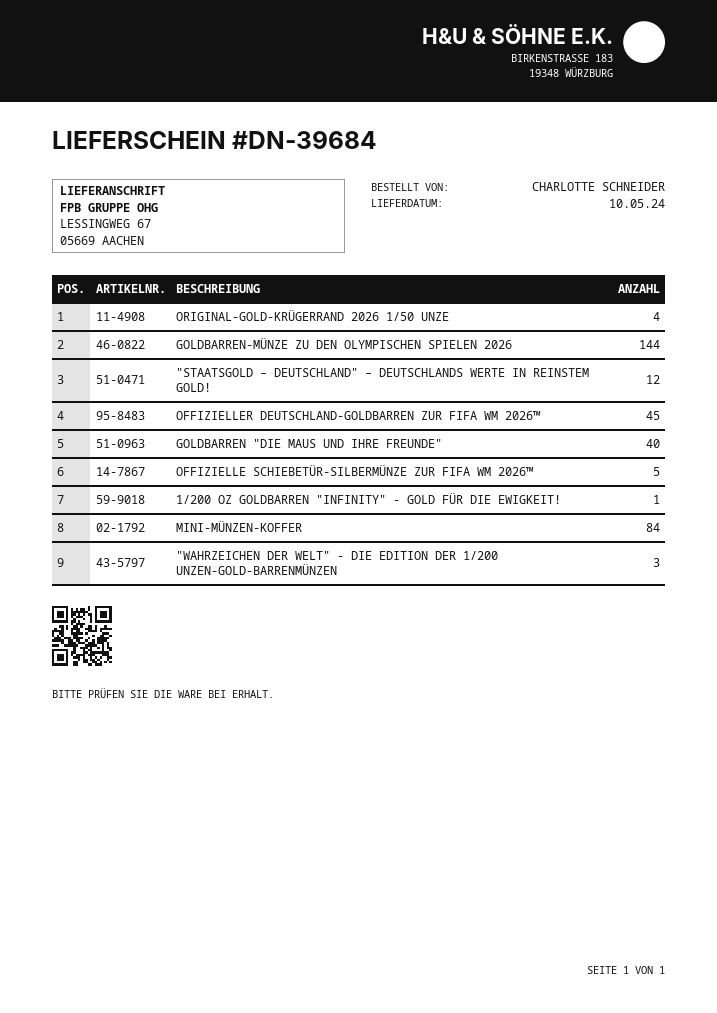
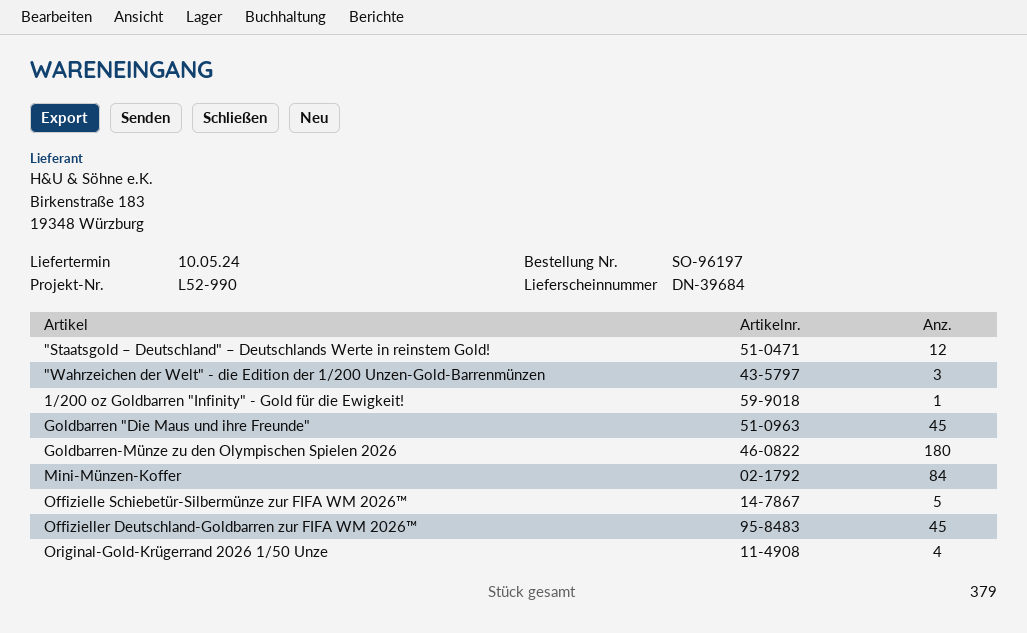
GOLDBARREN-MÜNZE ZU DEN OLYMPISCHEN SPIELEN 2026: 144 -> 180
GOLDBARREN "DIE MAUS UND IHRE FREUNDE": 40 -> 45

